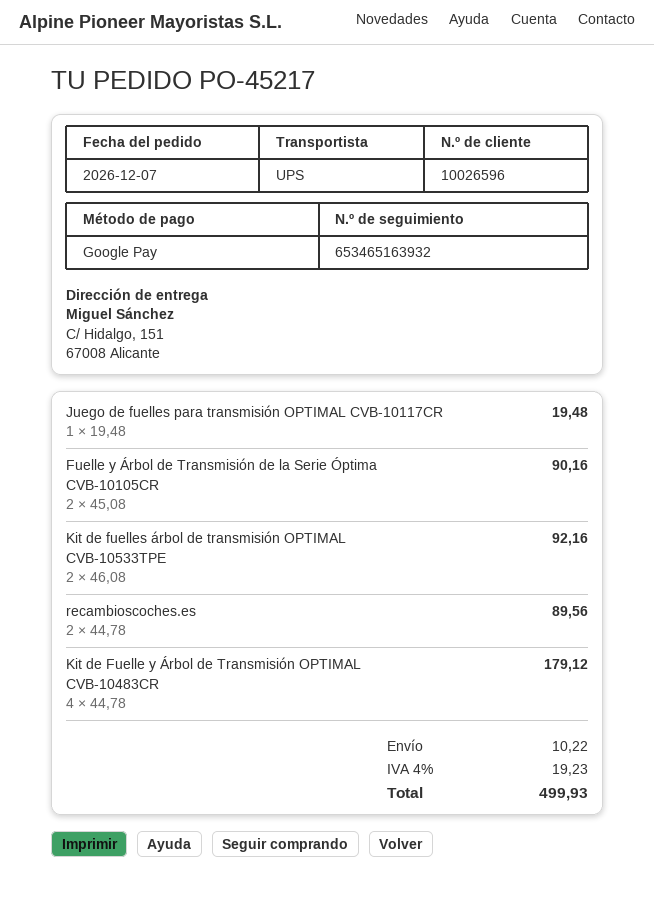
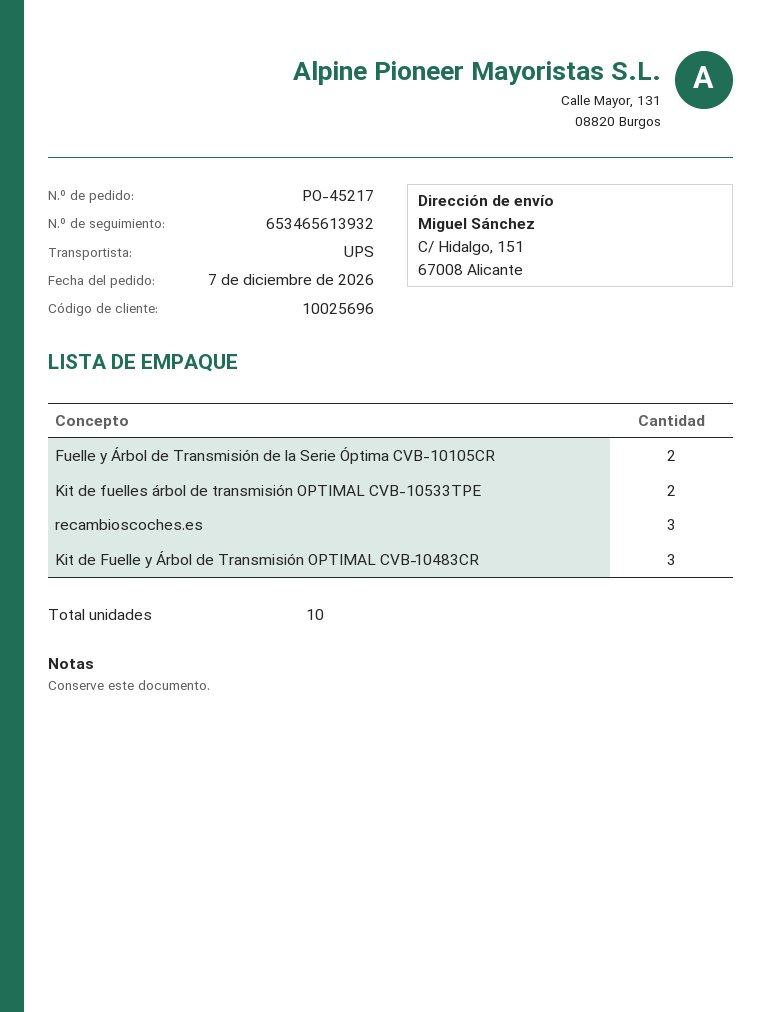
customer number: 10026596 -> 10025696
tracking number: 653465163932 -> 653465613932
Juego de fuelles para transmisión OPTIMAL CVB-10117CR: 1 -> none
recambioscoches.es: 2 -> 3
Kit de Fuelle y Árbol de Transmisión OPTIMAL CVB‑10483CR: 4 -> 3

